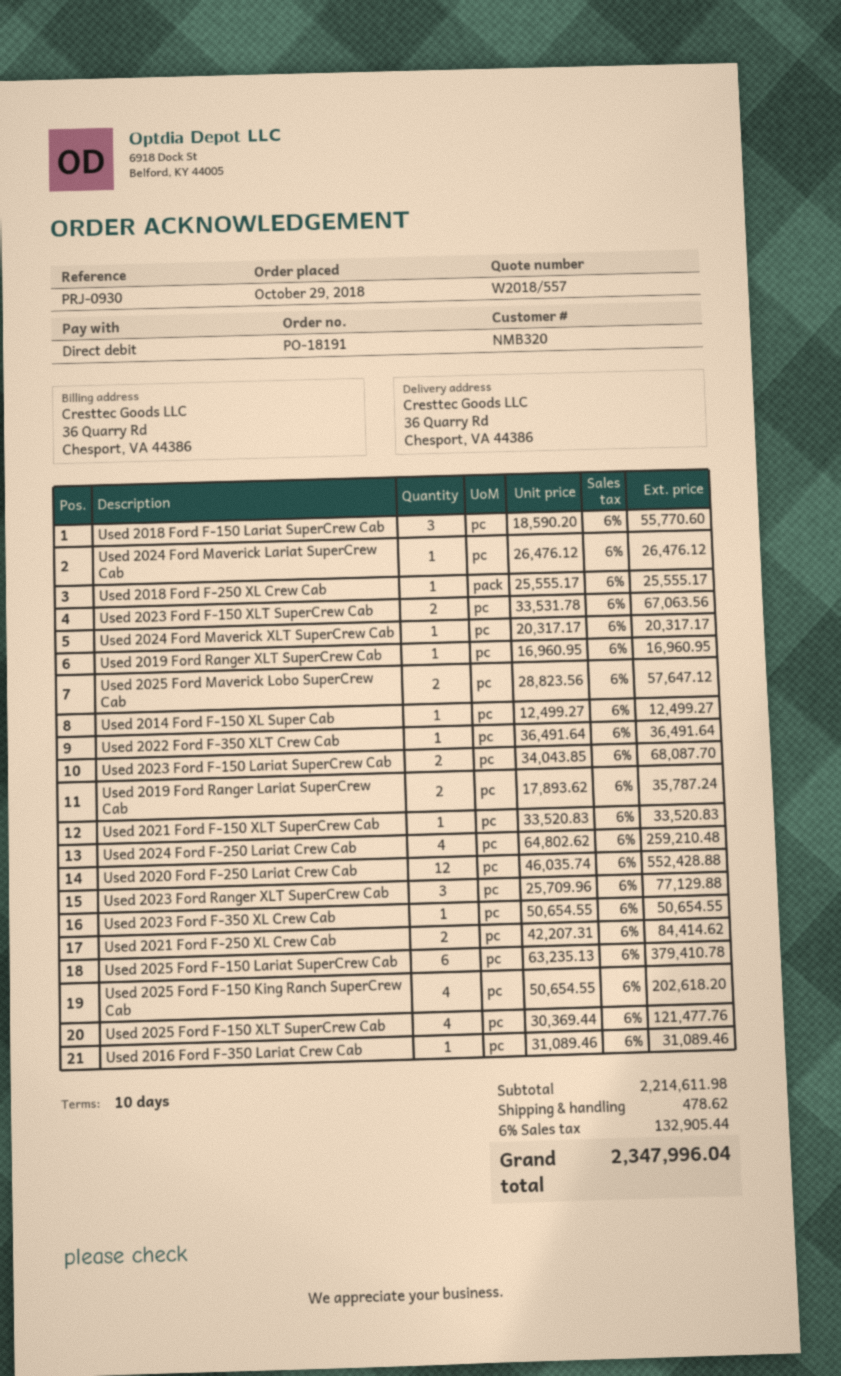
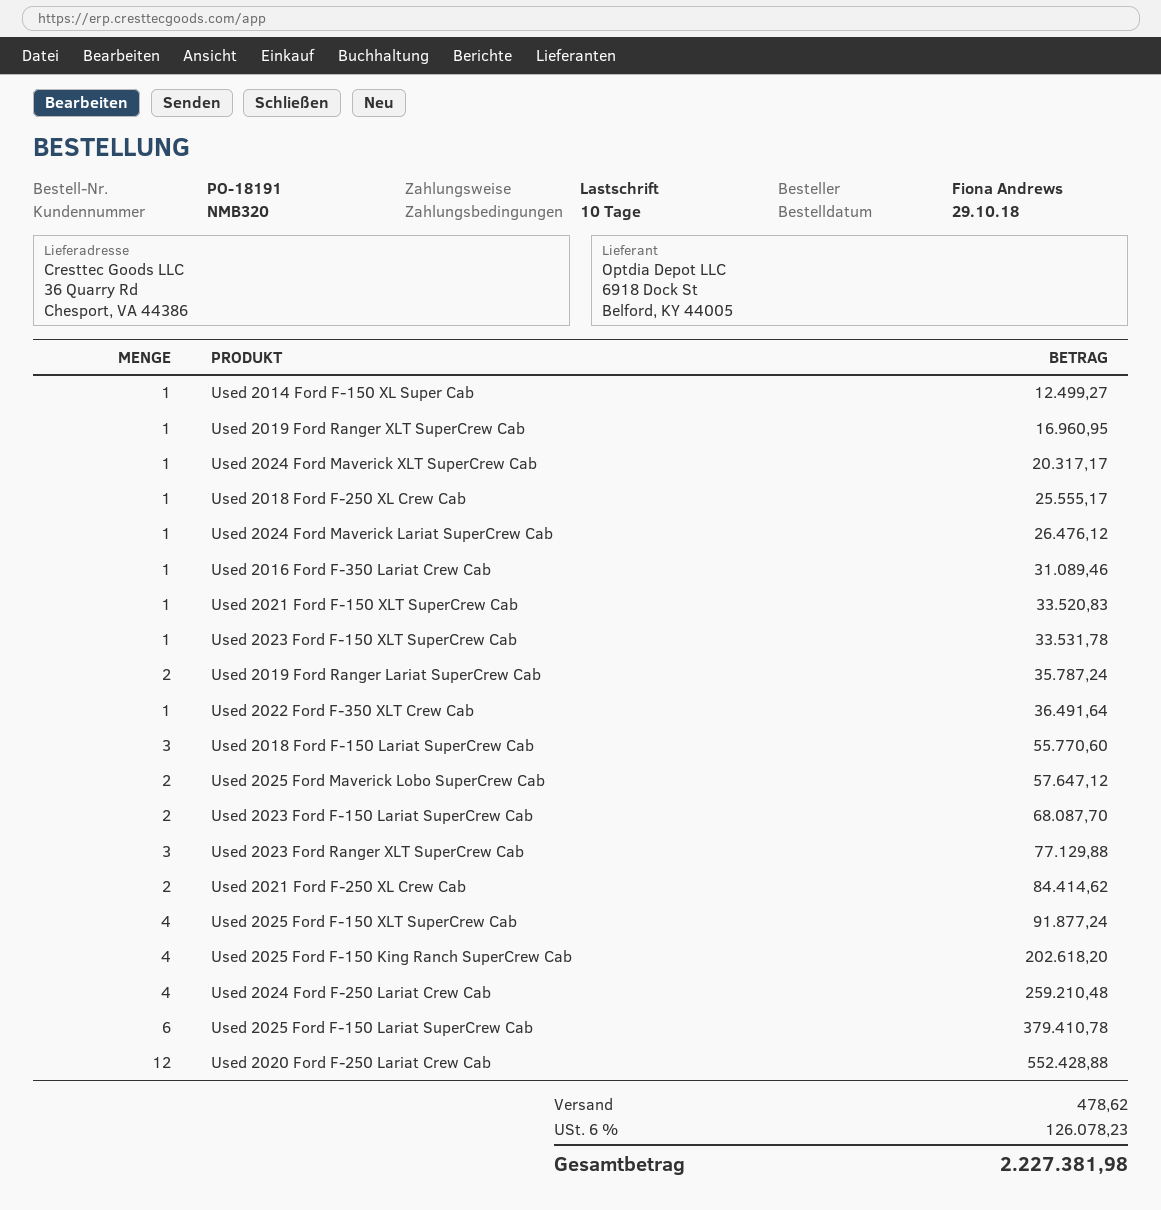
Used 2023 Ford F-150 XLT SuperCrew Cab: 2 for 67063.56 -> 1 for 33531.78
Used 2023 Ford F-350 XL Crew Cab: 1 for 50654.55 -> none
Used 2025 Ford F-150 XLT SuperCrew Cab: 4 for 121477.76 -> 4 for 91877.24
tax: 6% = 132905.44 -> 6% = 126078.23
total: 2347996.04 -> 2227381.98

